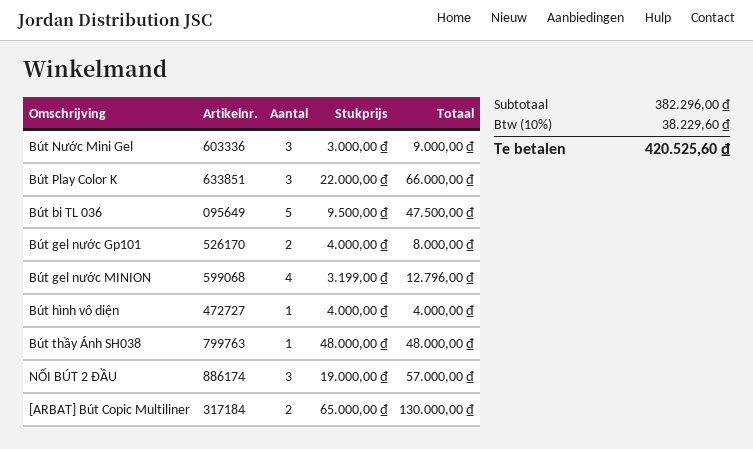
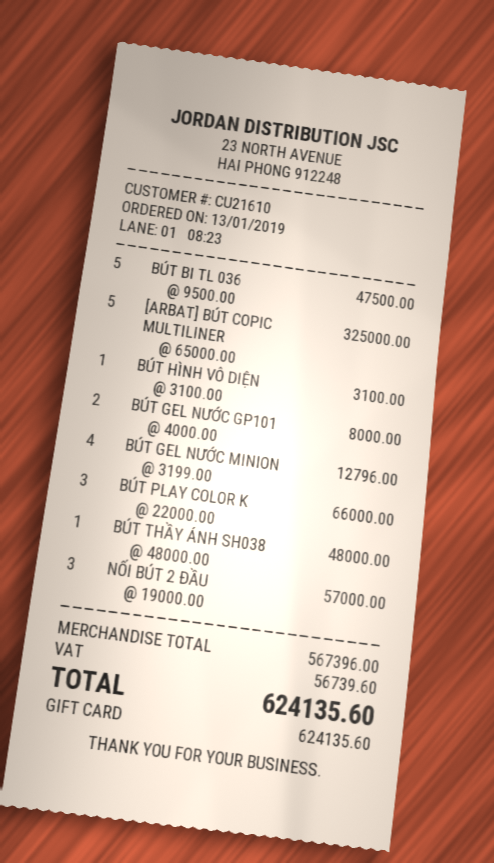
Bút Nước Mini Gel: 3 x 3000.00 = 9000.00 -> none
Bút hình vô diện: 1 x 4000.00 = 4000.00 -> 1 x 3100.00 = 3100.00
[ARBAT] Bút Copic Multiliner: 2 x 65000.00 = 130000.00 -> 5 x 65000.00 = 325000.00
subtotal: 382296.00 -> 567396.00
tax: 38229.60 -> 56739.60
total: 420525.60 -> 624135.60

